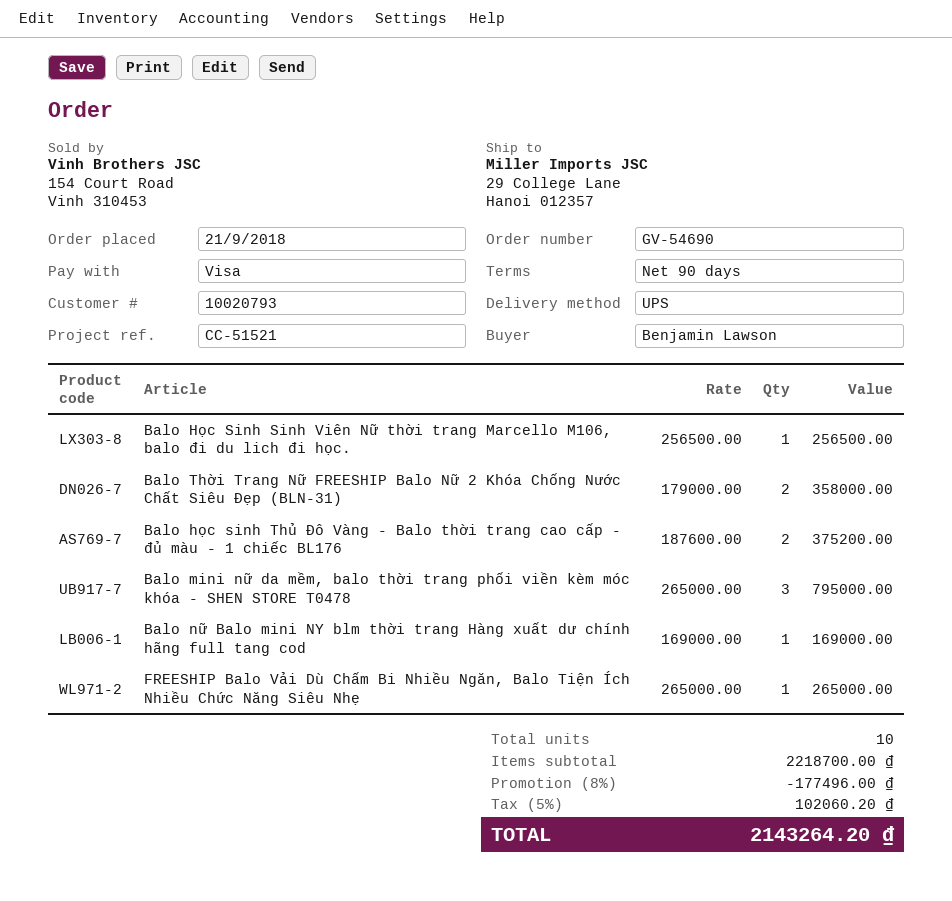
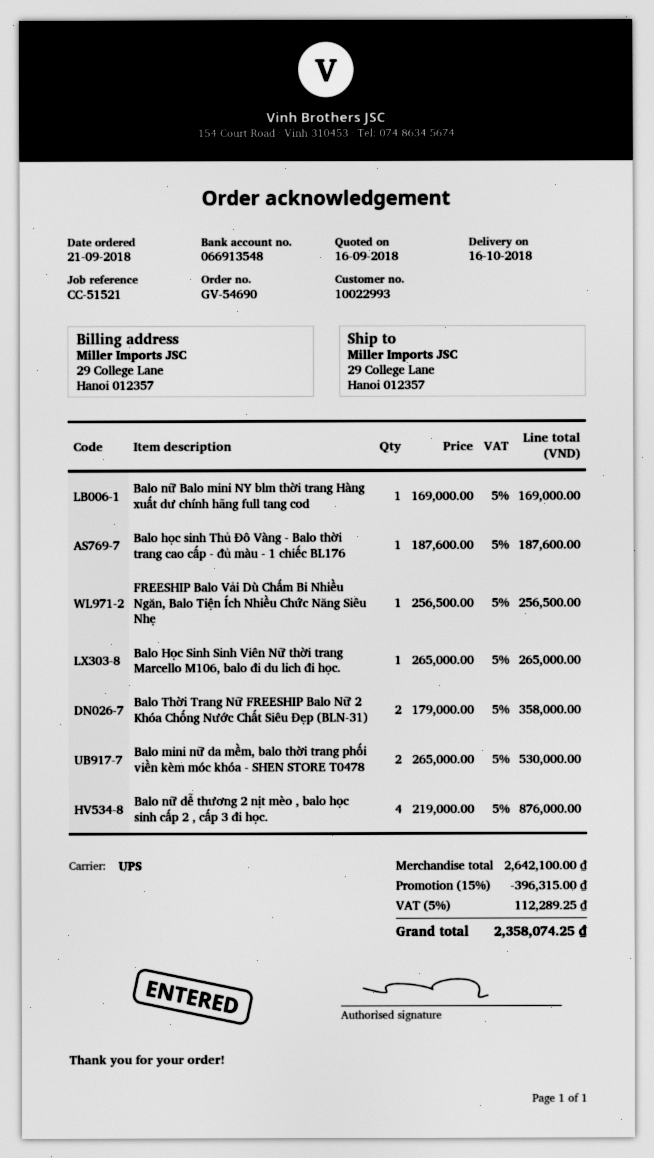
customer number: 10020793 -> 10022993
Balo Học Sinh Sinh Viên Nữ thời trang Marcello M106, balo đi du lich đi học.: 1 x 256500.00 = 256500.00 -> 1 x 265000.00 = 265000.00
Balo học sinh Thủ Đô Vàng - Balo thời trang cao cấp - đủ màu - 1 chiếc BL176: 2 x 187600.00 = 375200.00 -> 1 x 187600.00 = 187600.00
Balo mini nữ da mềm, balo thời trang phối viền kèm móc khóa - SHEN STORE T0478: 3 x 265000.00 = 795000.00 -> 2 x 265000.00 = 530000.00
FREESHIP Balo Vải Dù Chấm Bi Nhiều Ngăn, Balo Tiện Ích Nhiều Chức Năng Siêu Nhẹ: 1 x 265000.00 = 265000.00 -> 1 x 256500.00 = 256500.00
Balo nữ dễ thương 2 nịt mèo , balo học sinh cấp 2 , cấp 3 đi học.: none -> 4 x 219000.00 = 876000.00
subtotal: 2218700.00 -> 2642100.00
discount: 8% = 177496.00 -> 15% = 396315.00
tax: 5% = 102060.20 -> 5% = 112289.25
total: 2143264.20 -> 2358074.25

